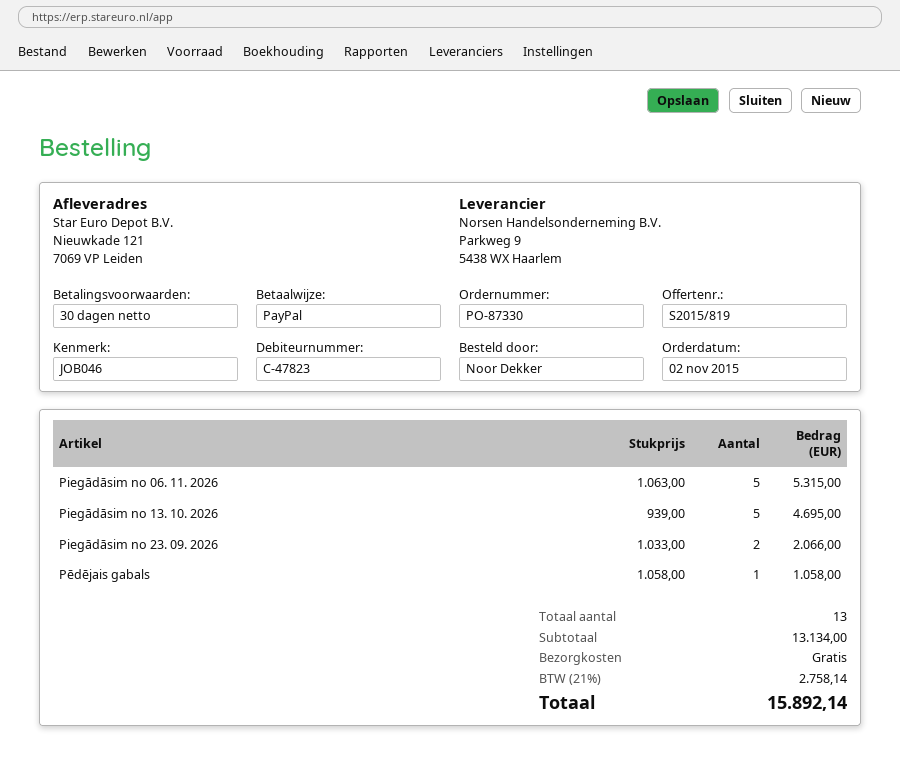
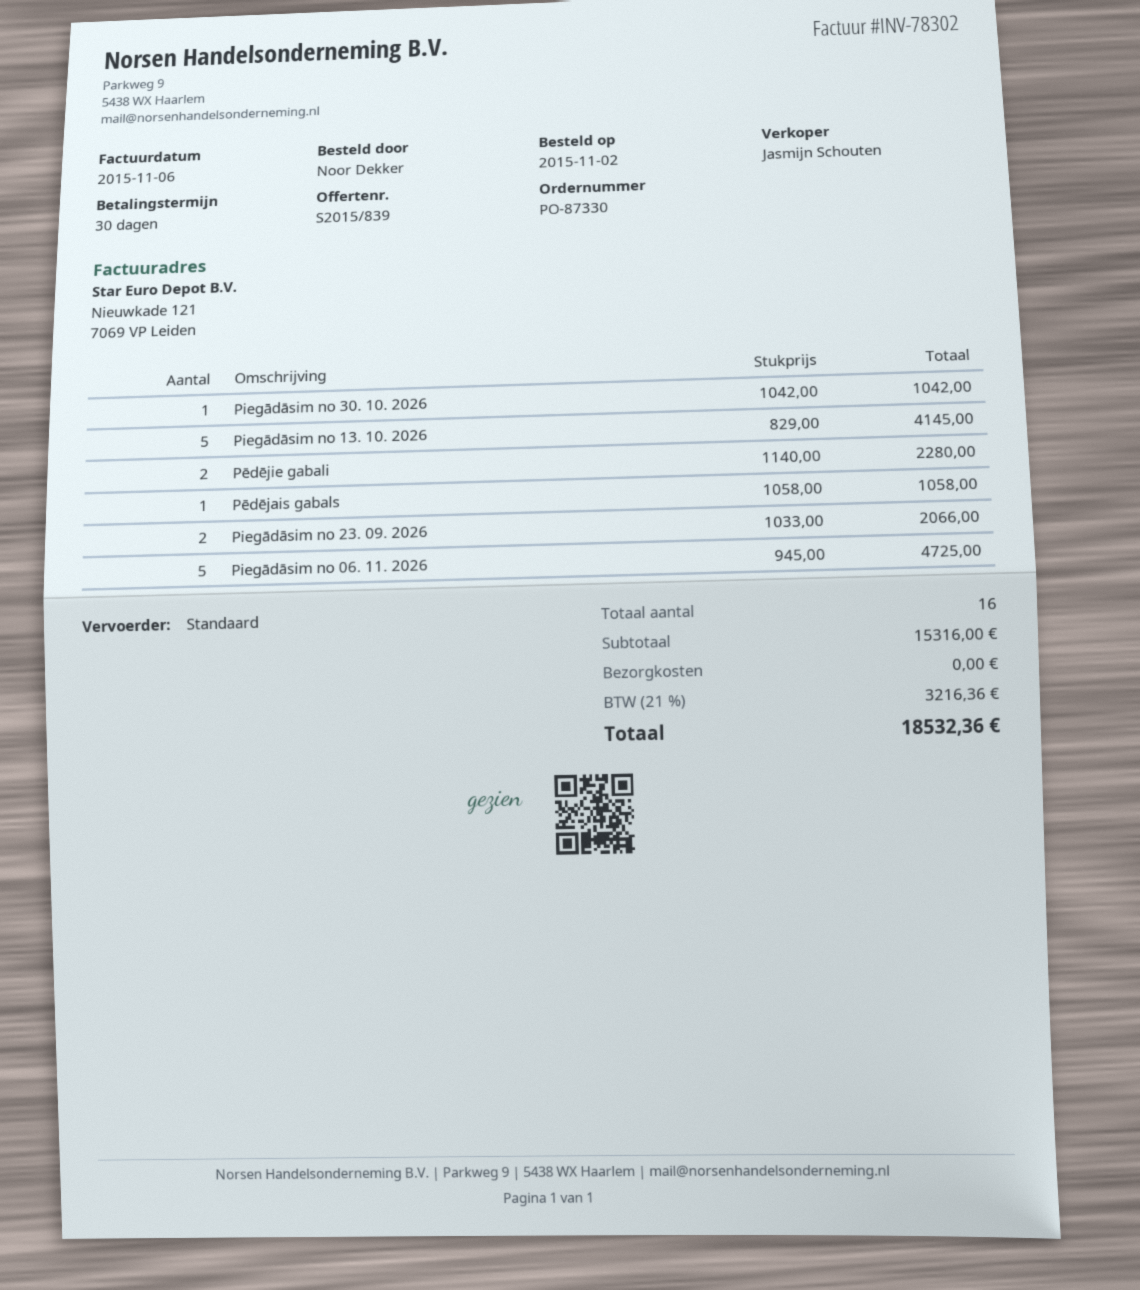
quote number: S2015/819 -> S2015/839
Piegādāsim no 06. 11. 2026: 5 x 1063.00 = 5315.00 -> 5 x 945.00 = 4725.00
Piegādāsim no 13. 10. 2026: 5 x 939.00 = 4695.00 -> 5 x 829.00 = 4145.00
Piegādāsim no 30. 10. 2026: none -> 1 x 1042.00 = 1042.00
Pēdējie gabali: none -> 2 x 1140.00 = 2280.00
total quantity: 13 -> 16
subtotal: 13134.00 -> 15316.00
tax: 21% = 2758.14 -> 21% = 3216.36
total: 15892.14 -> 18532.36

